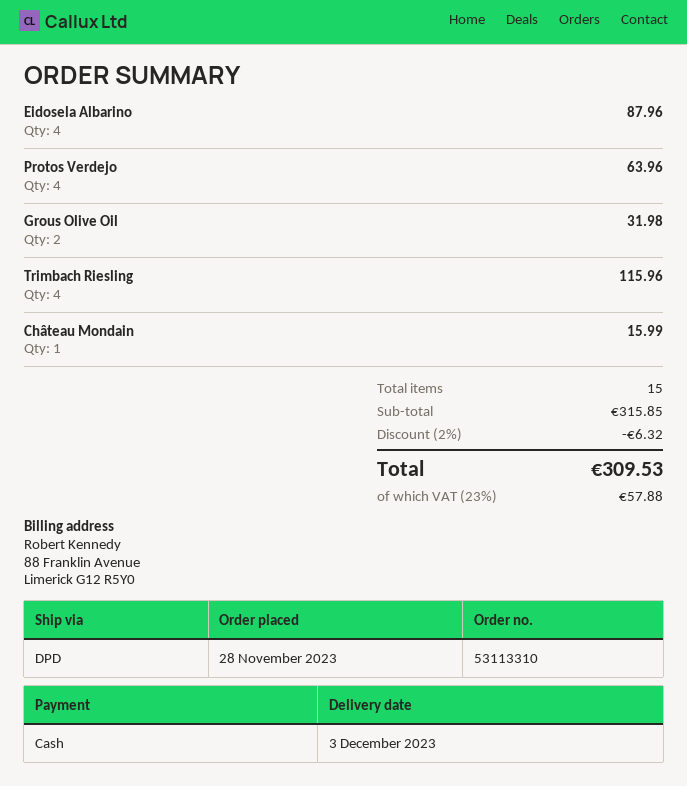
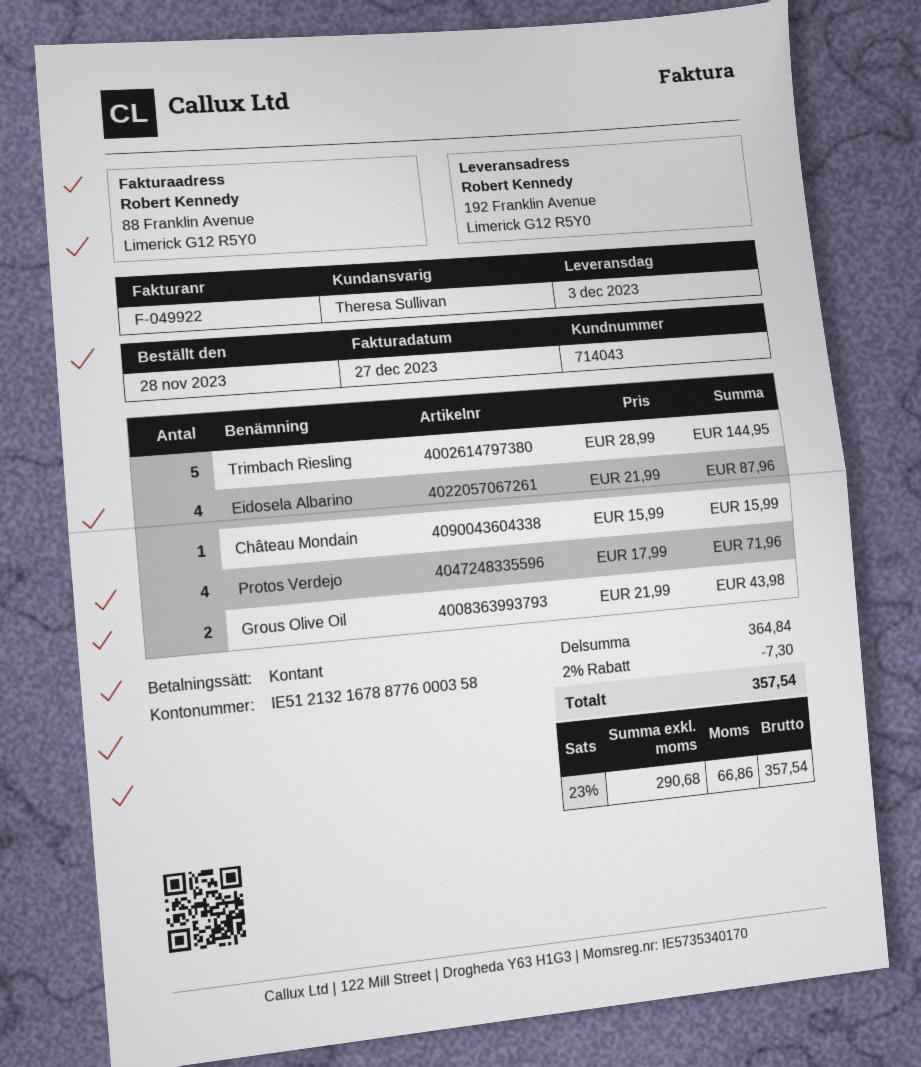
Protos Verdejo: 4 for 63.96 -> 4 for 71.96
Grous Olive Oil: 2 for 31.98 -> 2 for 43.98
Trimbach Riesling: 4 for 115.96 -> 5 for 144.95
subtotal: 315.85 -> 364.84
discount: 2% = 6.32 -> 2% = 7.30
tax: 23% = 57.88 -> 23% = 66.86
total: 309.53 -> 357.54

